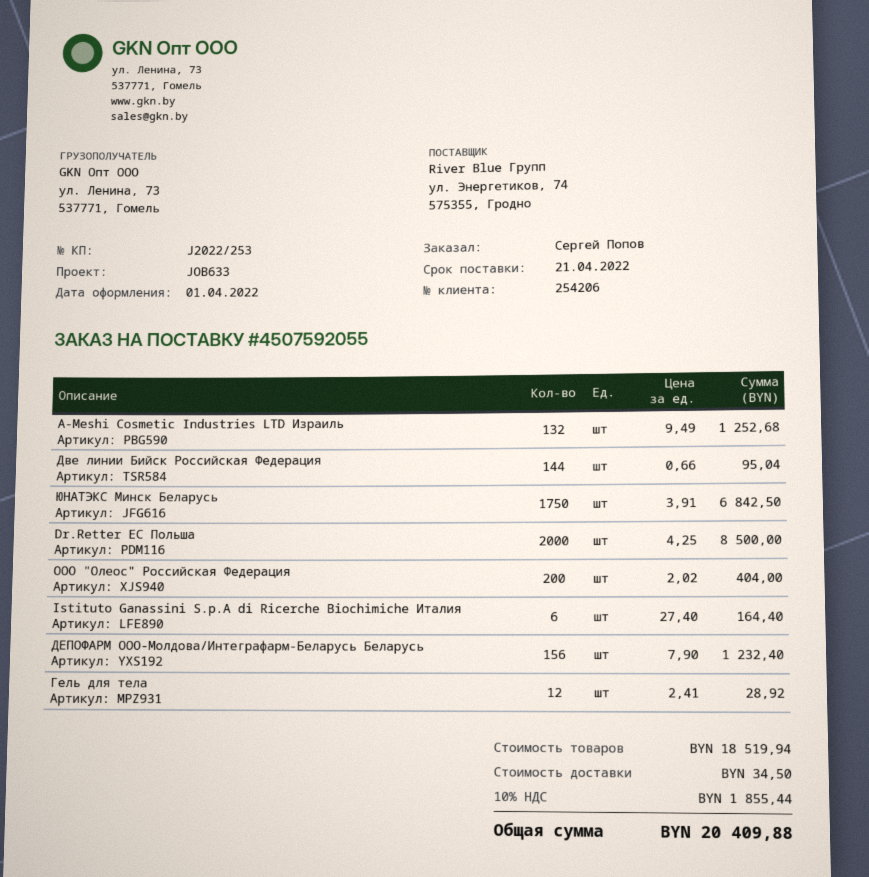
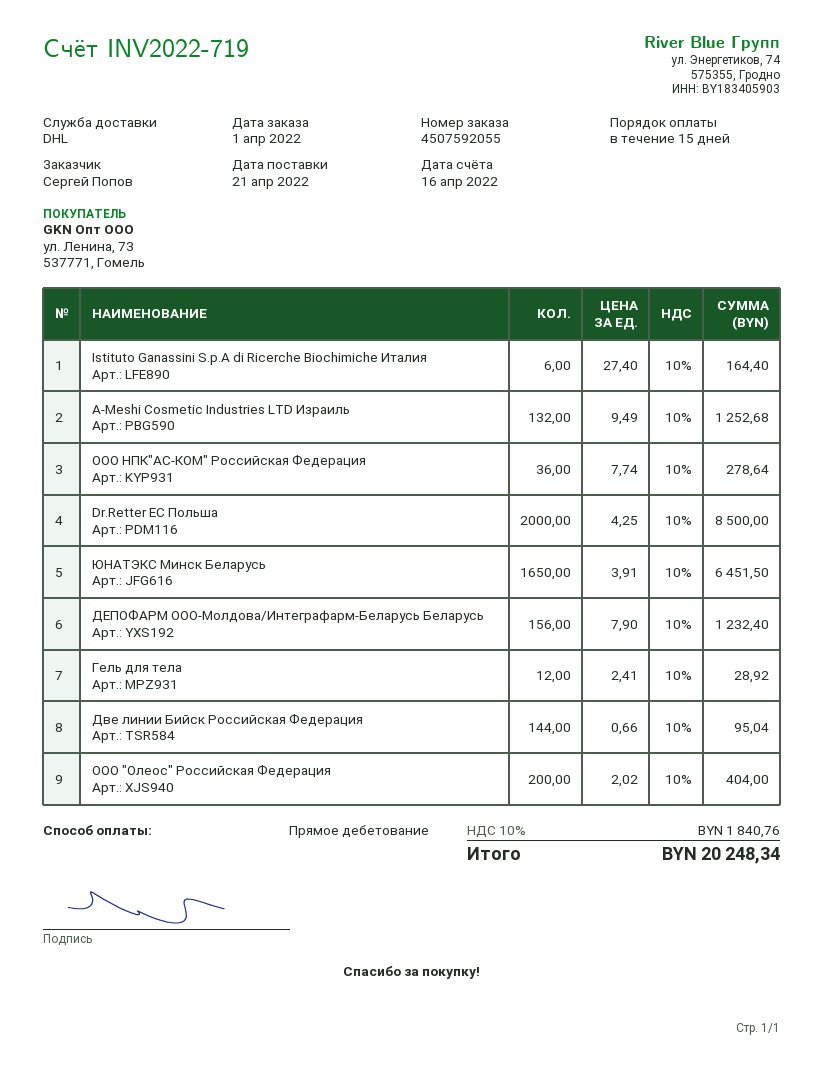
ЮНАТЭКС Минск Беларусь: 1750 x 3.91 = 6842.50 -> 1650 x 3.91 = 6451.50
ООО НПК"АС-КОМ" Российская Федерация: none -> 36 x 7.74 = 278.64
shipping: 34.50 -> none
tax: 10% = 1855.44 -> 10% = 1840.76
total: 20409.88 -> 20248.34

